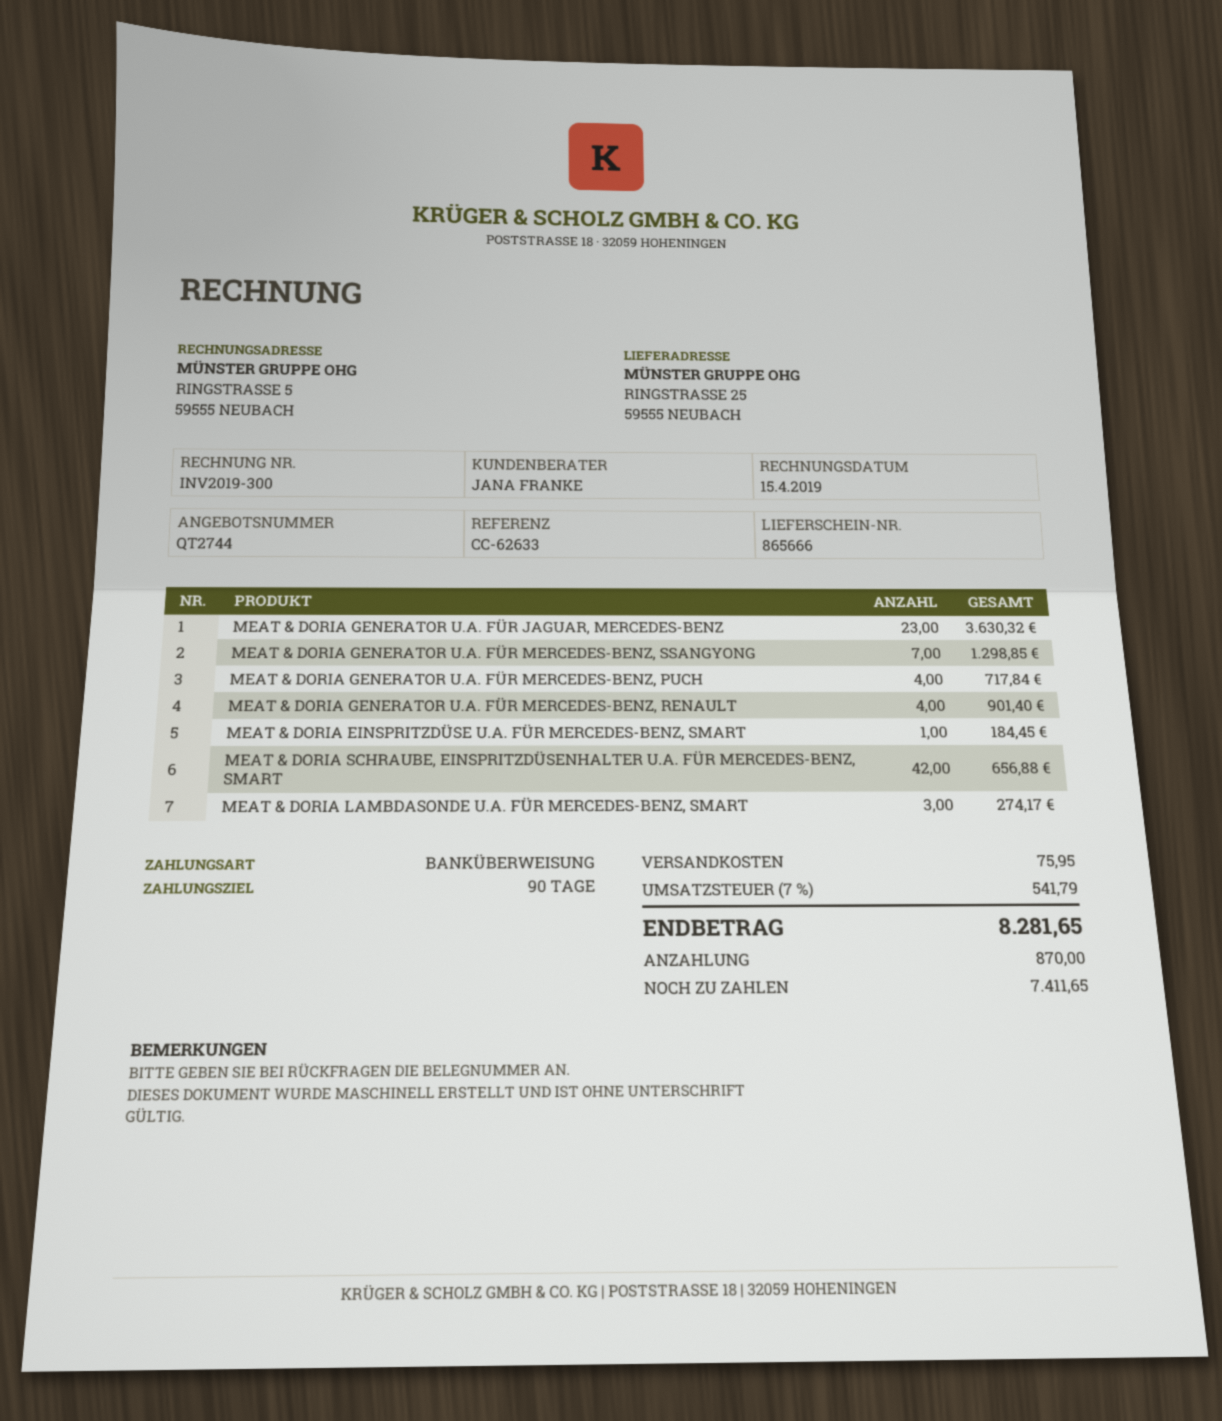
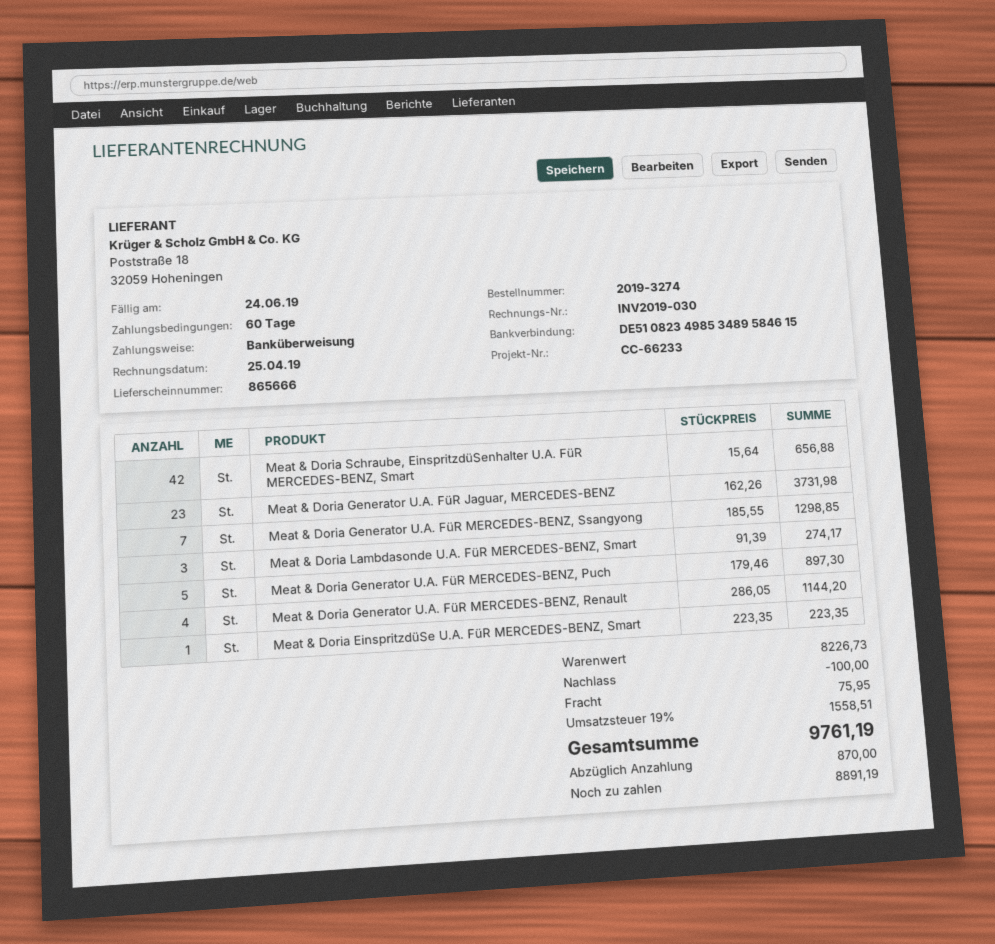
invoice number: INV2019-300 -> INV2019-030
invoice date: 2019-04-15 -> 2019-04-25
payment terms: 90 days -> 60 days
reference: CC-62633 -> CC-66233
MEAT & DORIA GENERATOR U.A. FÜR JAGUAR, MERCEDES-BENZ: 23 for 3630.32 -> 23 for 3731.98
MEAT & DORIA GENERATOR U.A. FÜR MERCEDES-BENZ, PUCH: 4 for 717.84 -> 5 for 897.30
MEAT & DORIA GENERATOR U.A. FÜR MERCEDES-BENZ, RENAULT: 4 for 901.40 -> 4 for 1144.20
MEAT & DORIA EINSPRITZDÜSE U.A. FÜR MERCEDES-BENZ, SMART: 1 for 184.45 -> 1 for 223.35
discount: none -> 100.00
tax: 7% = 541.79 -> 19% = 1558.51
total: 8281.65 -> 9761.19
balance: 7411.65 -> 8891.19

